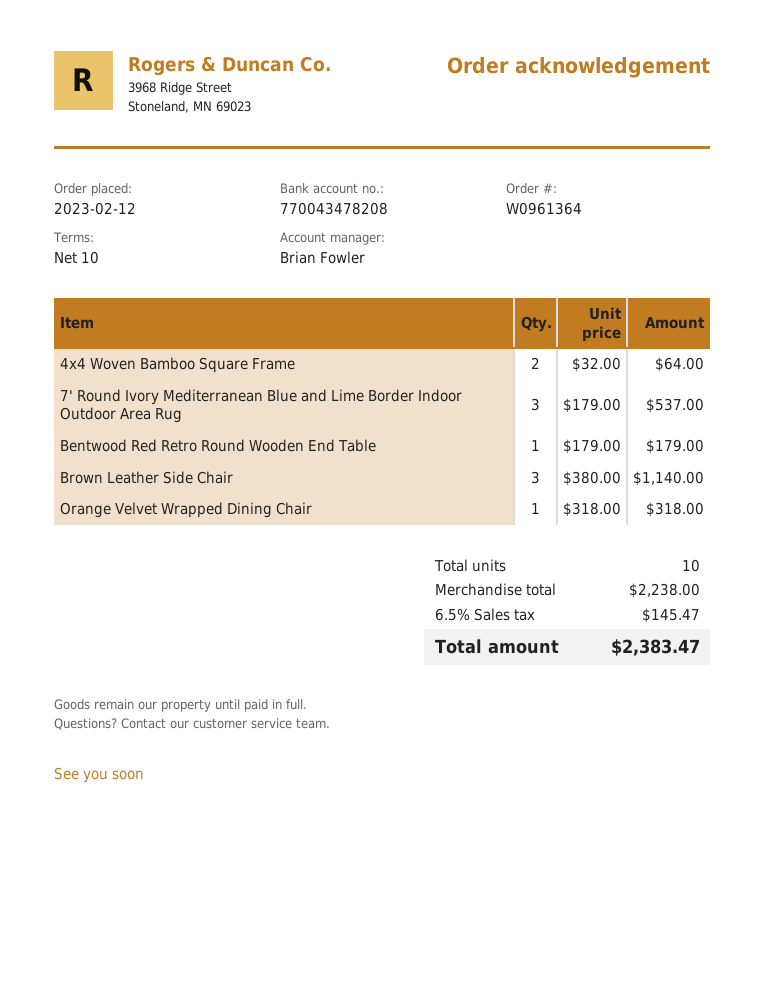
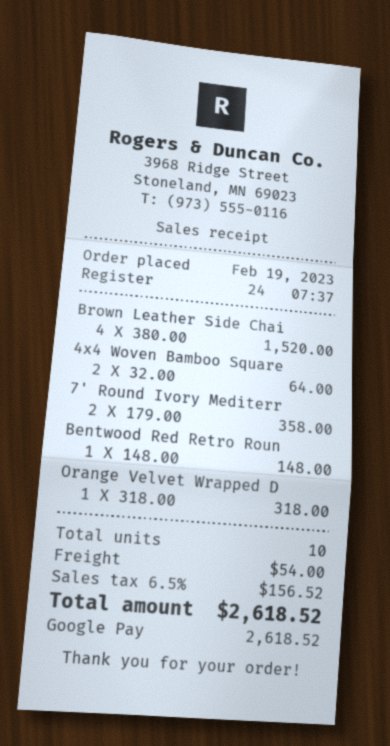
order date: 2023-02-12 -> 2023-02-19
7' Round Ivory Mediterranean Blue and Lime Border Indoor Outdoor Area Rug: 3 x 179.00 = 537.00 -> 2 x 179.00 = 358.00
Bentwood Red Retro Round Wooden End Table: 1 x 179.00 = 179.00 -> 1 x 148.00 = 148.00
Brown Leather Side Chair: 3 x 380.00 = 1140.00 -> 4 x 380.00 = 1520.00
shipping: none -> 54.00
tax: 6.5% = 145.47 -> 6.5% = 156.52
total: 2383.47 -> 2618.52

